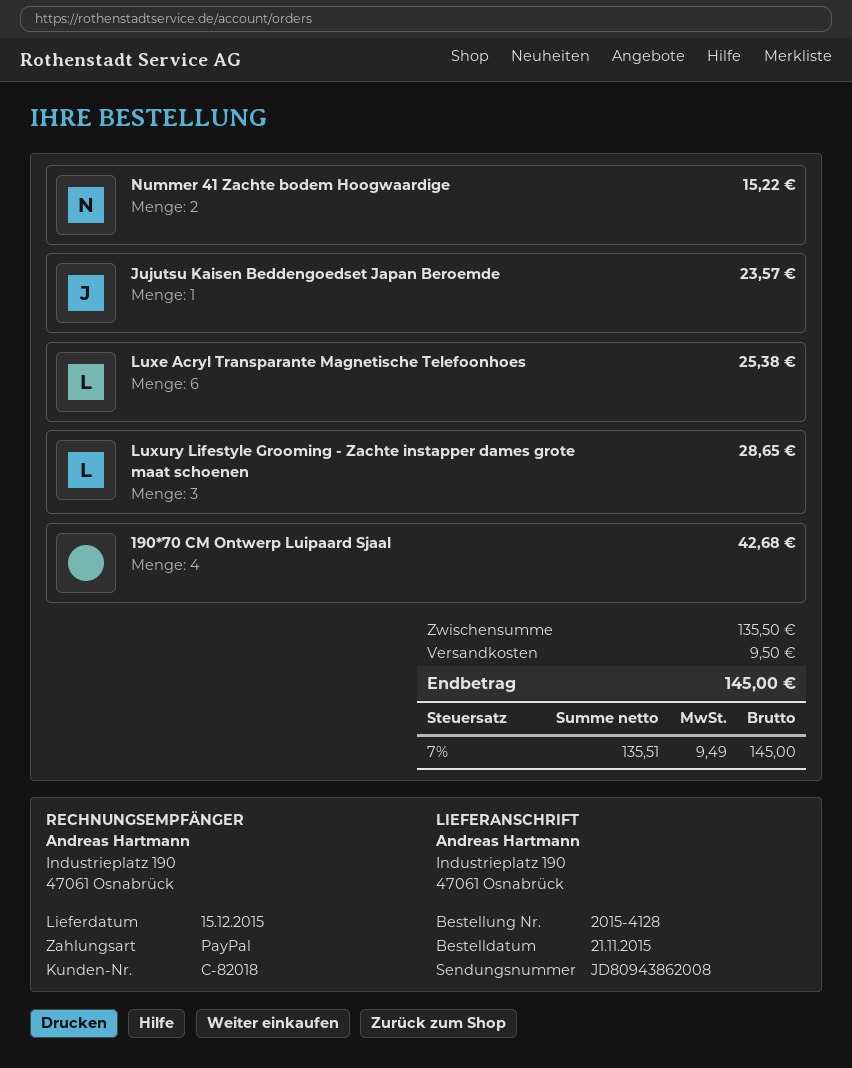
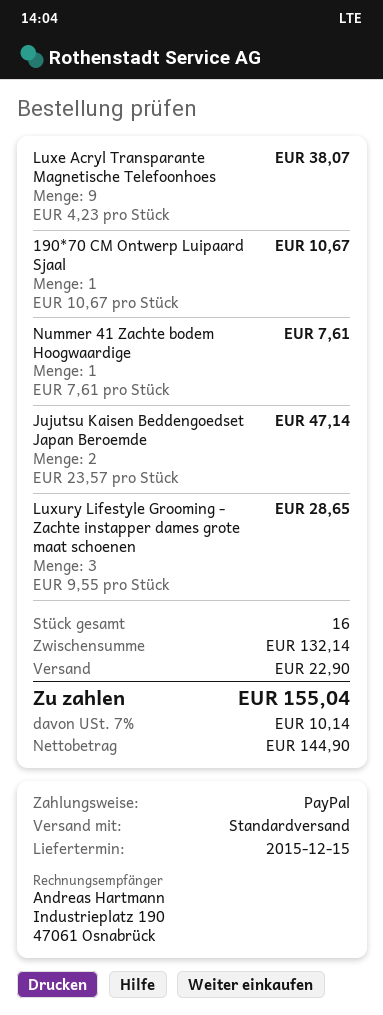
Nummer 41 Zachte bodem Hoogwaardige: 2 for 15.22 -> 1 for 7.61
Jujutsu Kaisen Beddengoedset Japan Beroemde: 1 for 23.57 -> 2 for 47.14
Luxe Acryl Transparante Magnetische Telefoonhoes: 6 for 25.38 -> 9 for 38.07
190*70 CM Ontwerp Luipaard Sjaal: 4 for 42.68 -> 1 for 10.67
subtotal: 135.50 -> 132.14
shipping: 9.50 -> 22.90
net: 135.51 -> 144.90
tax: 7% = 9.49 -> 7% = 10.14
total: 145.00 -> 155.04

